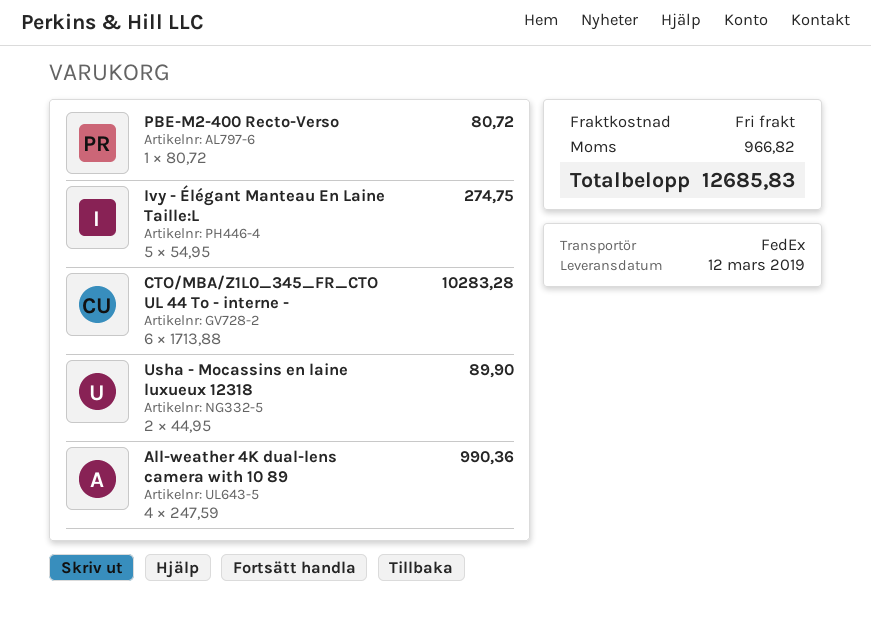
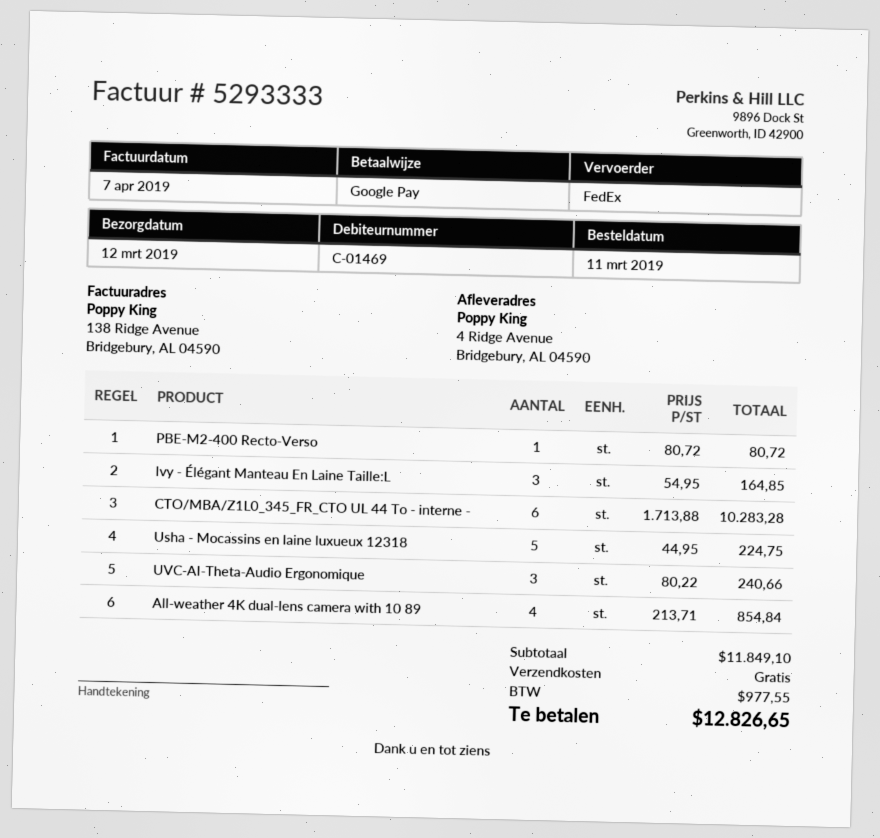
Ivy - Élégant Manteau En Laine Taille:L: 5 x 54.95 = 274.75 -> 3 x 54.95 = 164.85
Usha - Mocassins en laine luxueux 12318: 2 x 44.95 = 89.90 -> 5 x 44.95 = 224.75
All-weather 4K dual-lens camera with 10 89: 4 x 247.59 = 990.36 -> 4 x 213.71 = 854.84
UVC-AI-Theta-Audio Ergonomique: none -> 3 x 80.22 = 240.66
tax: 966.82 -> 977.55
total: 12685.83 -> 12826.65

